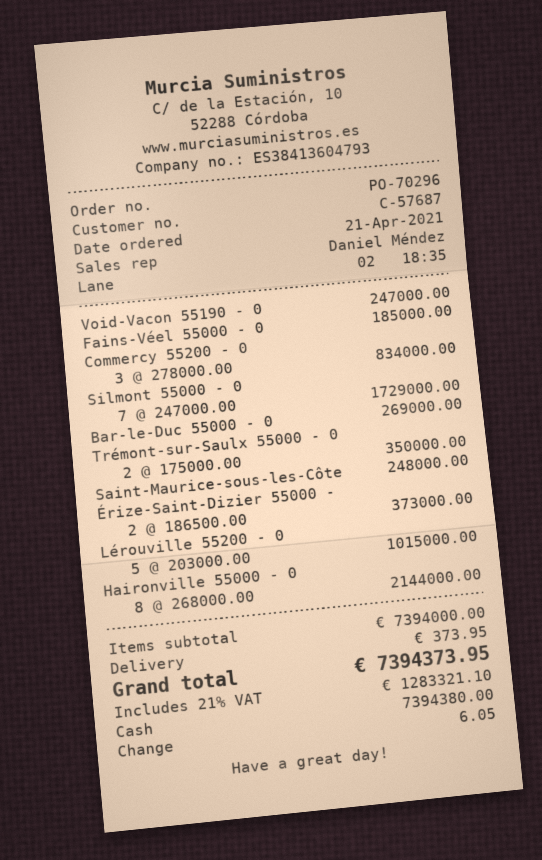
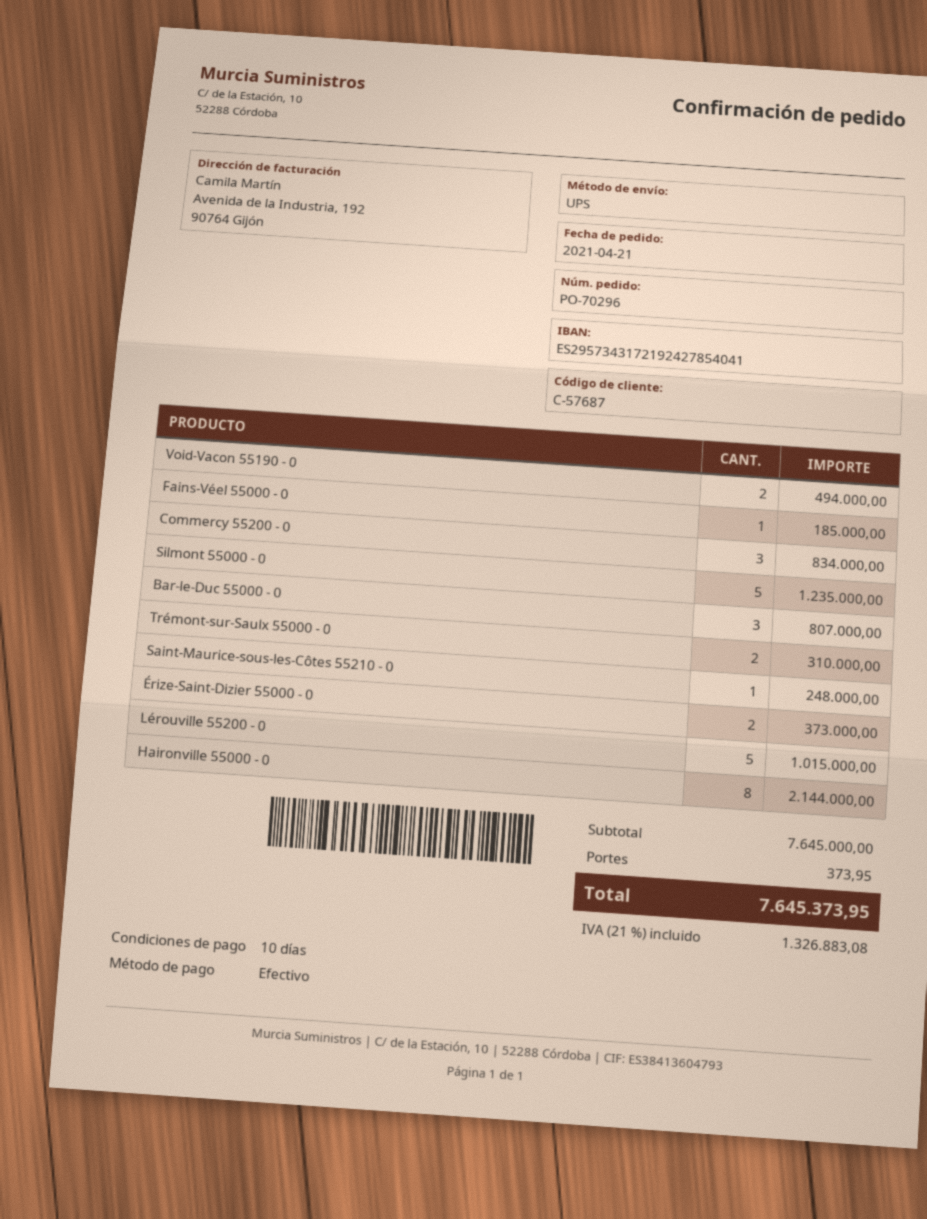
Void-Vacon 55190 - 0: 1 for 247000.00 -> 2 for 494000.00
Silmont 55000 - 0: 7 for 1729000.00 -> 5 for 1235000.00
Bar-le-Duc 55000 - 0: 1 for 269000.00 -> 3 for 807000.00
Trémont-sur-Saulx 55000 - 0: 2 for 350000.00 -> 2 for 310000.00
subtotal: 7394000.00 -> 7645000.00
tax: 21% = 1283321.10 -> 21% = 1326883.08
total: 7394373.95 -> 7645373.95

